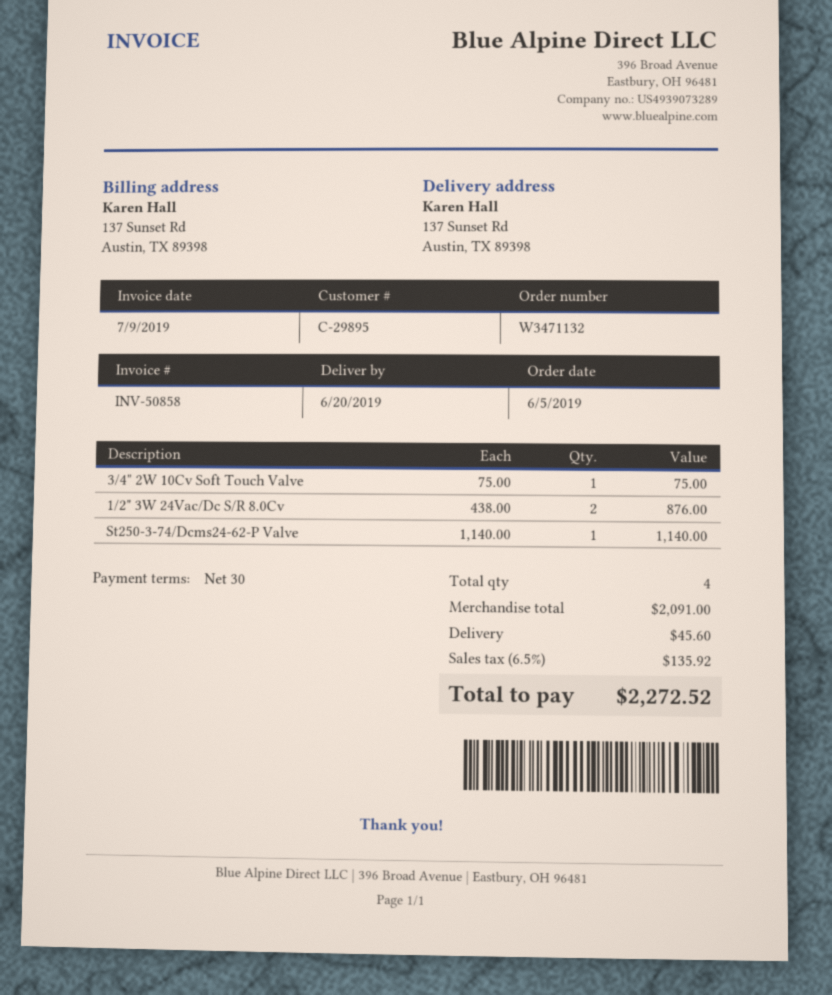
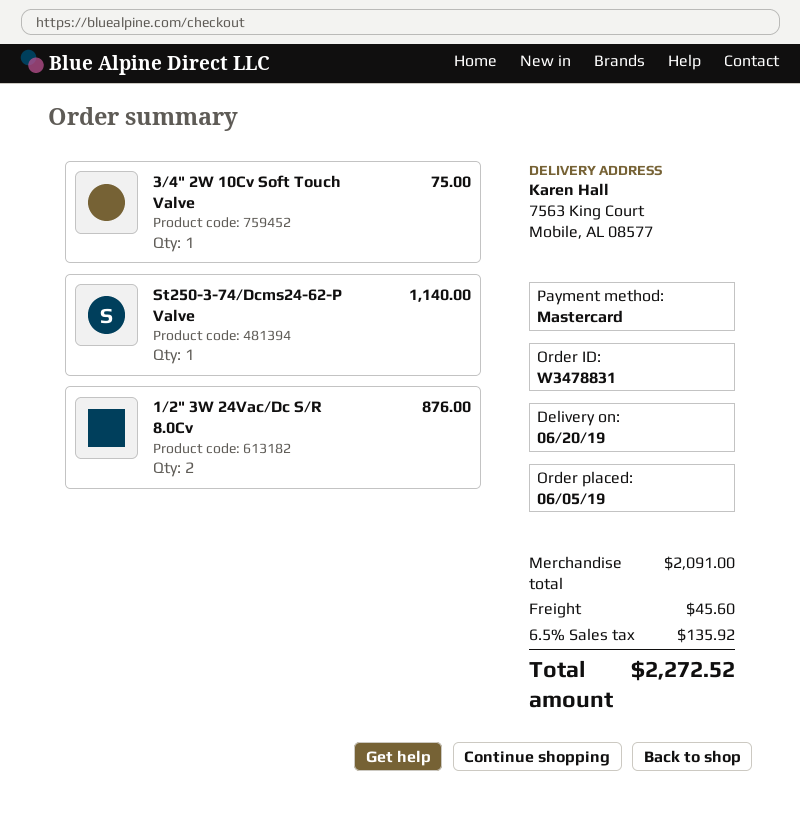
order number: W3471132 -> W3478831
ship to: 137 Sunset Rd, Austin, TX 89398 -> 7563 King Court, Mobile, AL 08577

